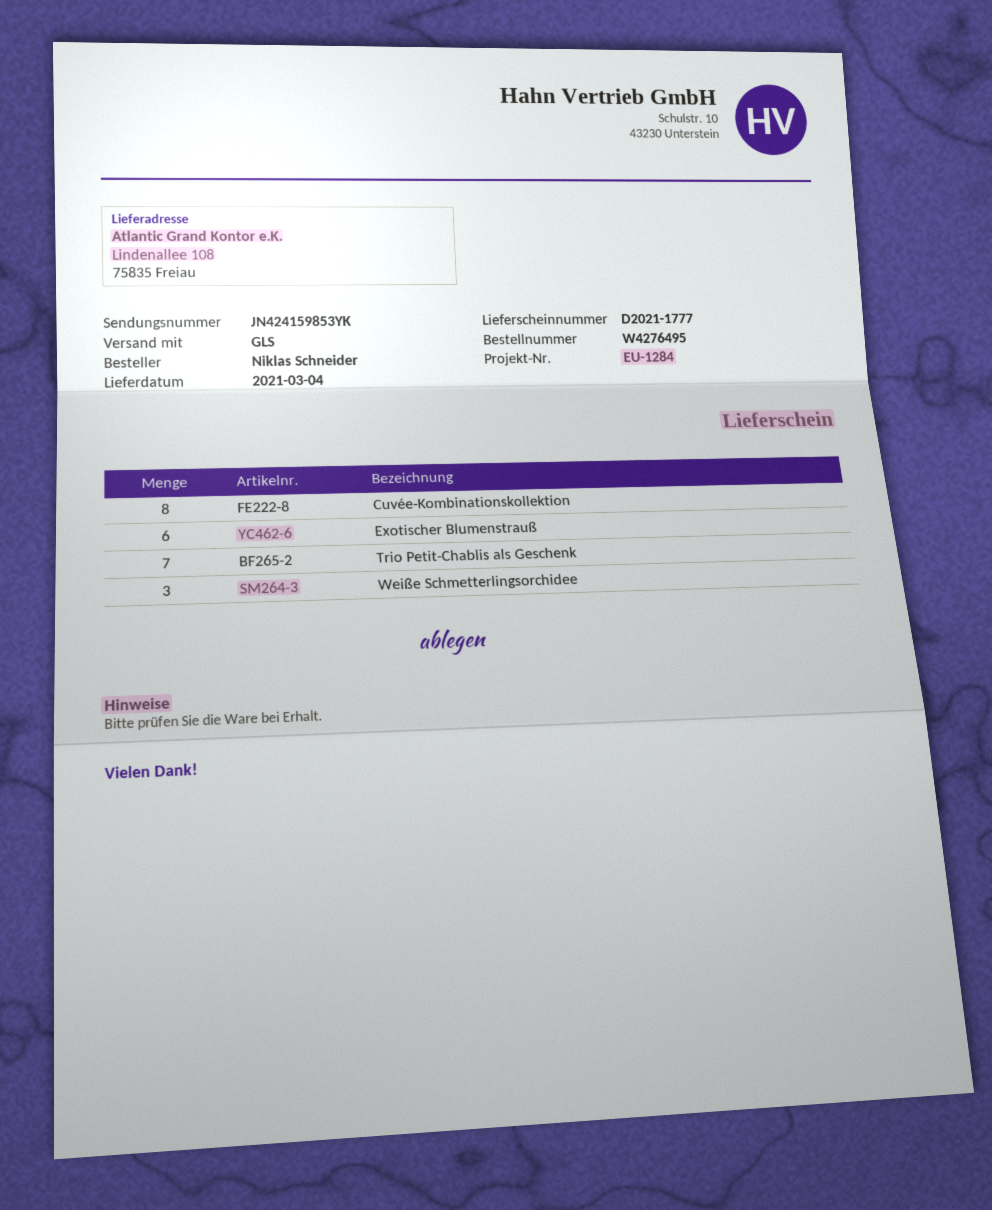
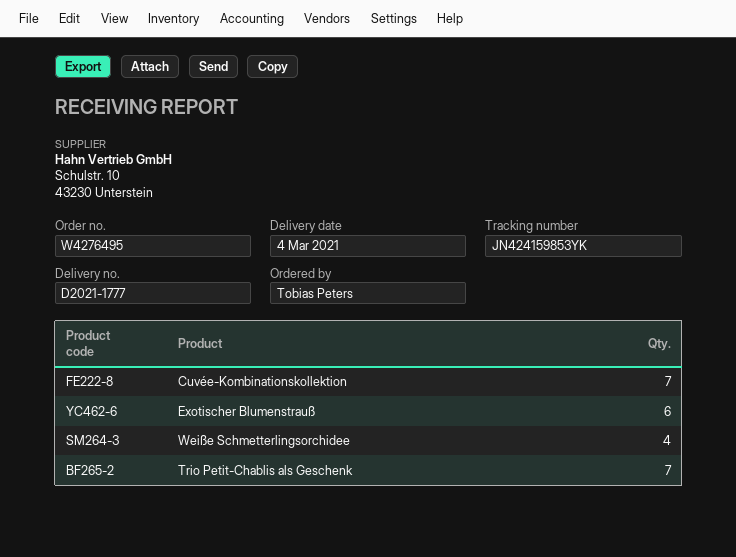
ordered by: Niklas Schneider -> Tobias Peters
Cuvée-Kombinationskollektion: 8 -> 7
Weiße Schmetterlingsorchidee: 3 -> 4

